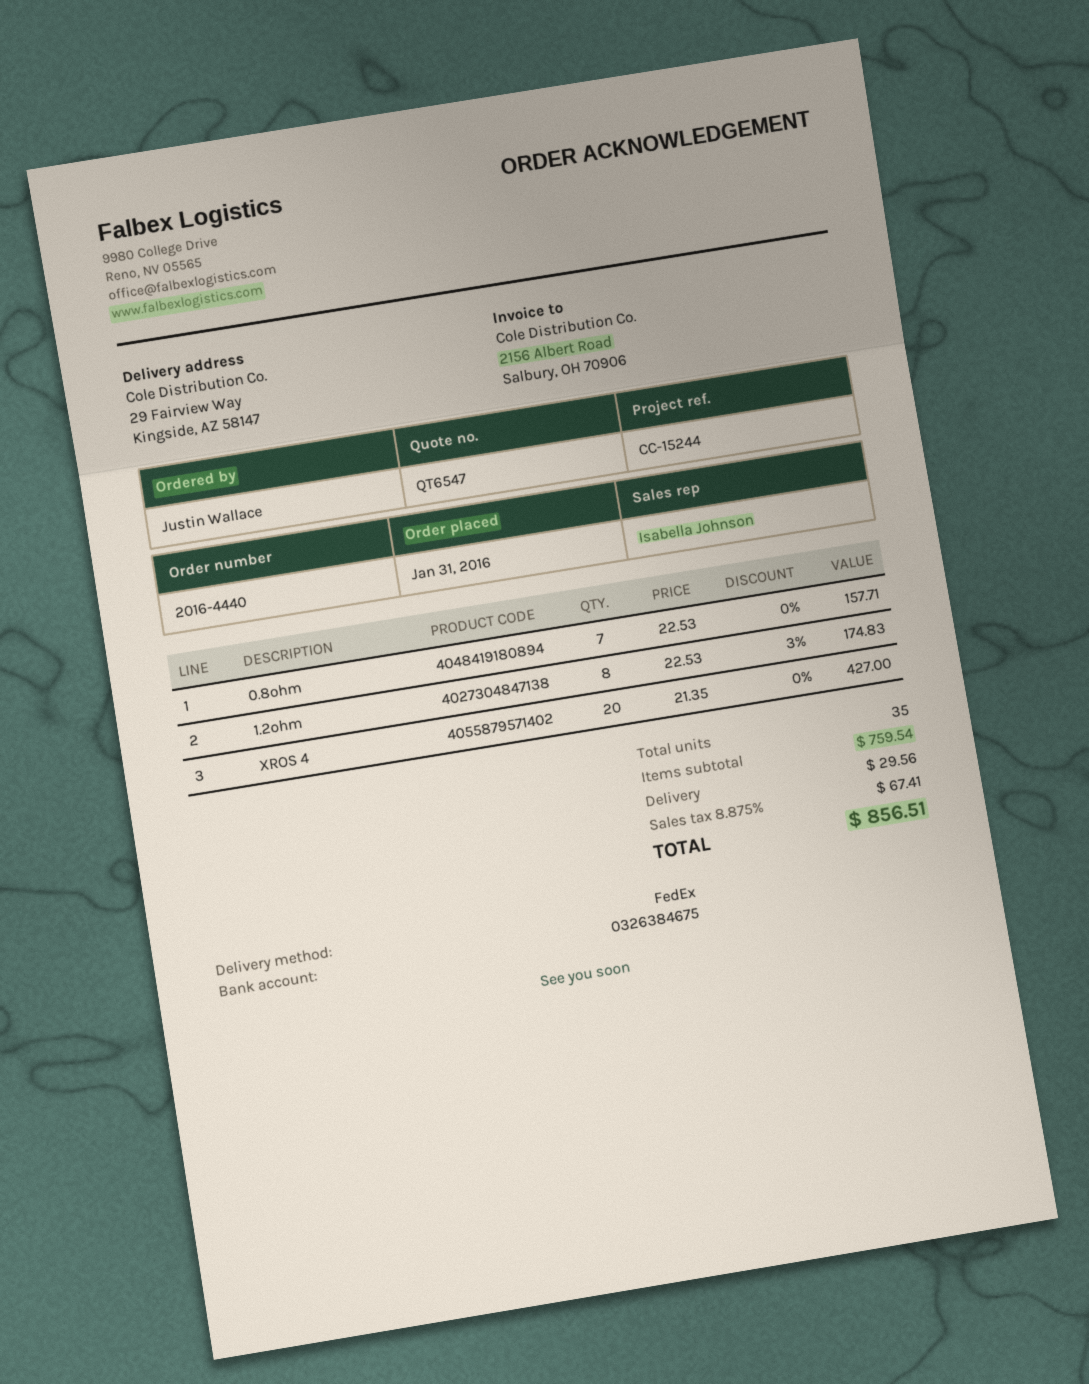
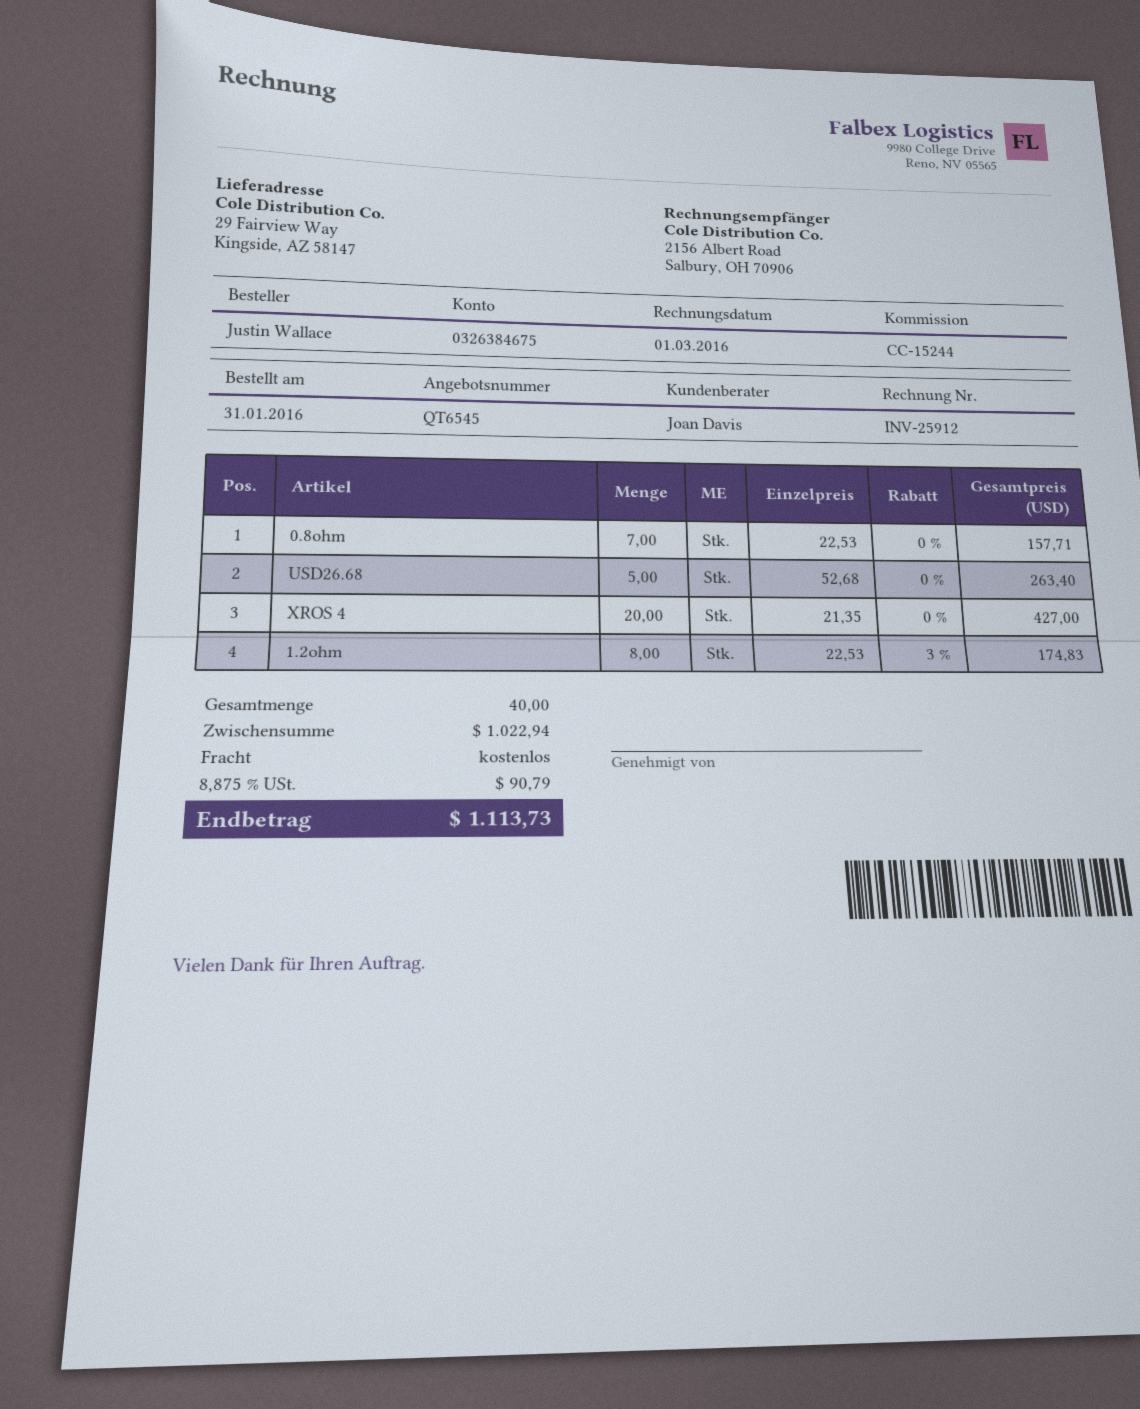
quote number: QT6547 -> QT6545
sales rep: Isabella Johnson -> Joan Davis
USD26.68: none -> 5 x 52.68 = 263.40
total quantity: 35 -> 40
subtotal: 759.54 -> 1022.94
shipping: 29.56 -> 0.00
tax: 8.875% = 67.41 -> 8.875% = 90.79
total: 856.51 -> 1113.73

